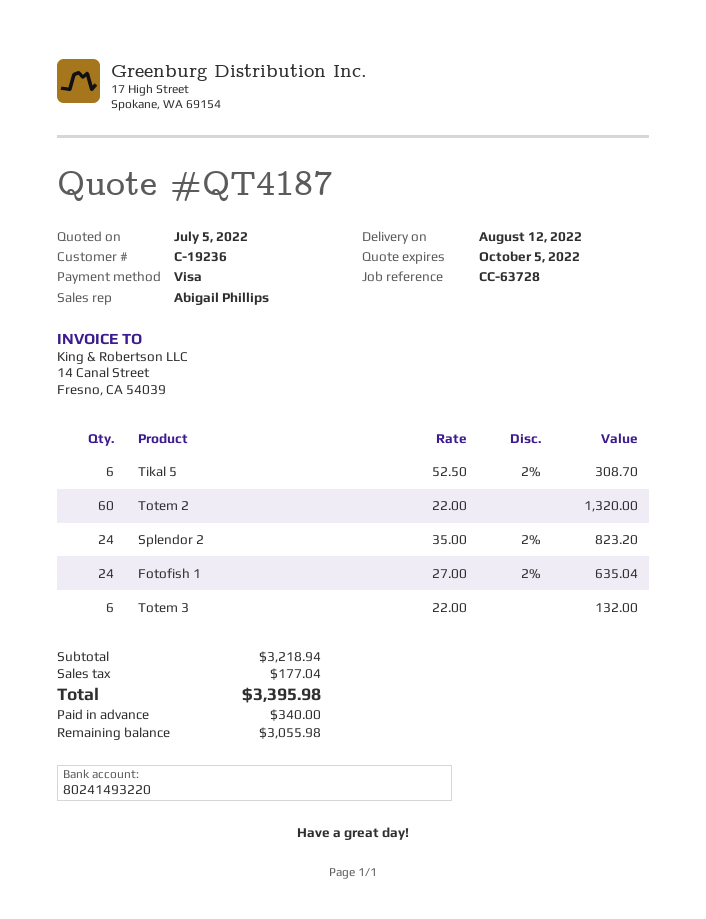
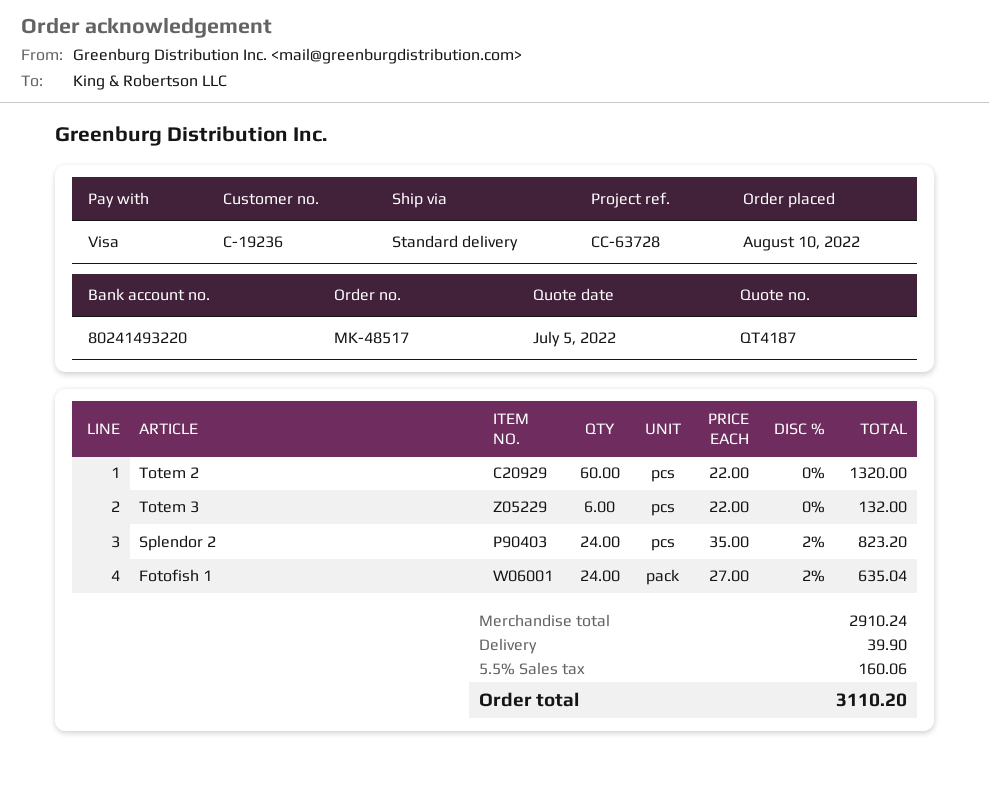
Tikal 5: 6 x 52.50 - 2% = 308.70 -> none
subtotal: 3218.94 -> 2910.24
shipping: none -> 39.90
tax: 177.04 -> 160.06
total: 3395.98 -> 3110.20

